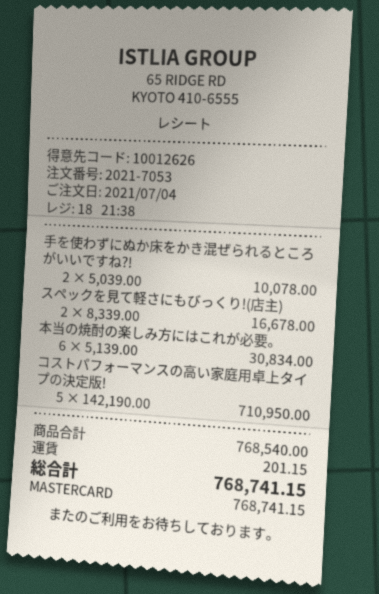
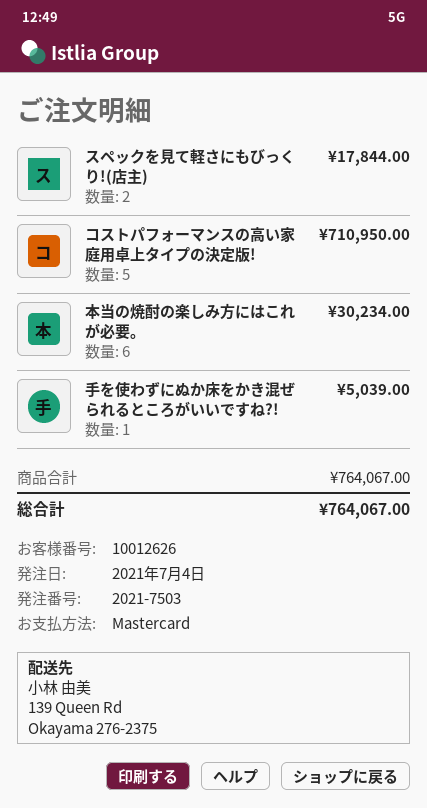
order number: 2021-7053 -> 2021-7503
手を使わずにぬか床をかき混ぜられるところがいいですね?!: 2 for 10078.00 -> 1 for 5039.00
スペックを見て軽さにもびっくり!(店主): 2 for 16678.00 -> 2 for 17844.00
本当の焼酎の楽しみ方にはこれが必要。: 6 for 30834.00 -> 6 for 30234.00
subtotal: 768540.00 -> 764067.00
shipping: 201.15 -> none
total: 768741.15 -> 764067.00

